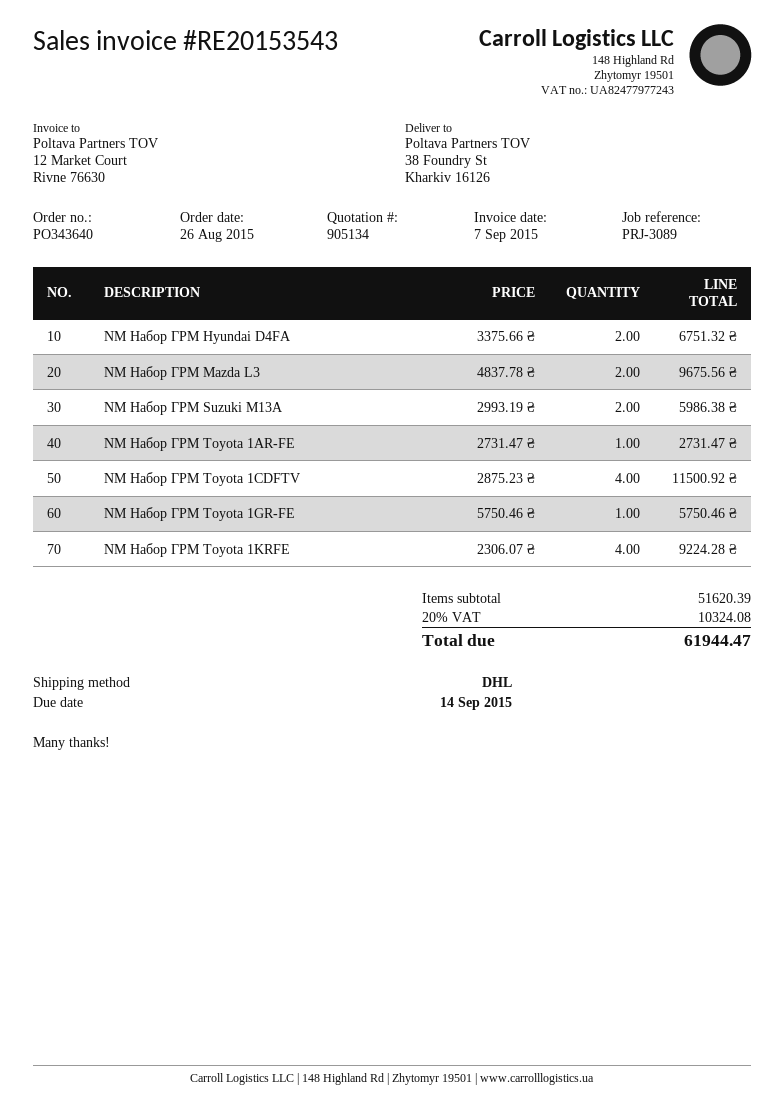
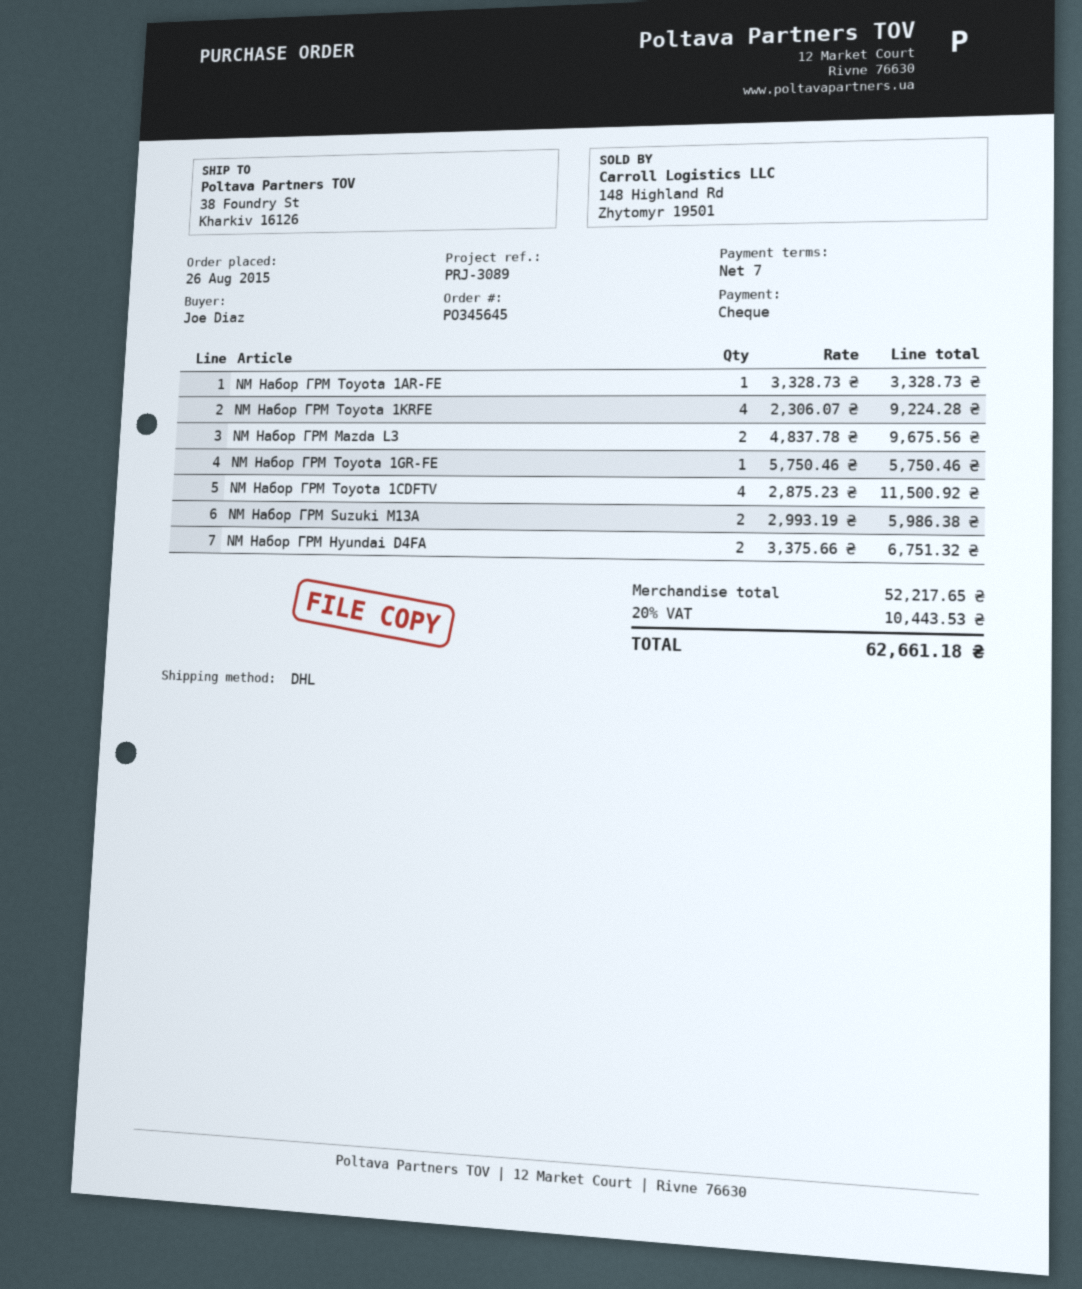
order number: PO343640 -> PO345645
NM Набор ГРМ Toyota 1AR-FE: 1 x 2731.47 = 2731.47 -> 1 x 3328.73 = 3328.73
subtotal: 51620.39 -> 52217.65
tax: 20% = 10324.08 -> 20% = 10443.53
total: 61944.47 -> 62661.18

